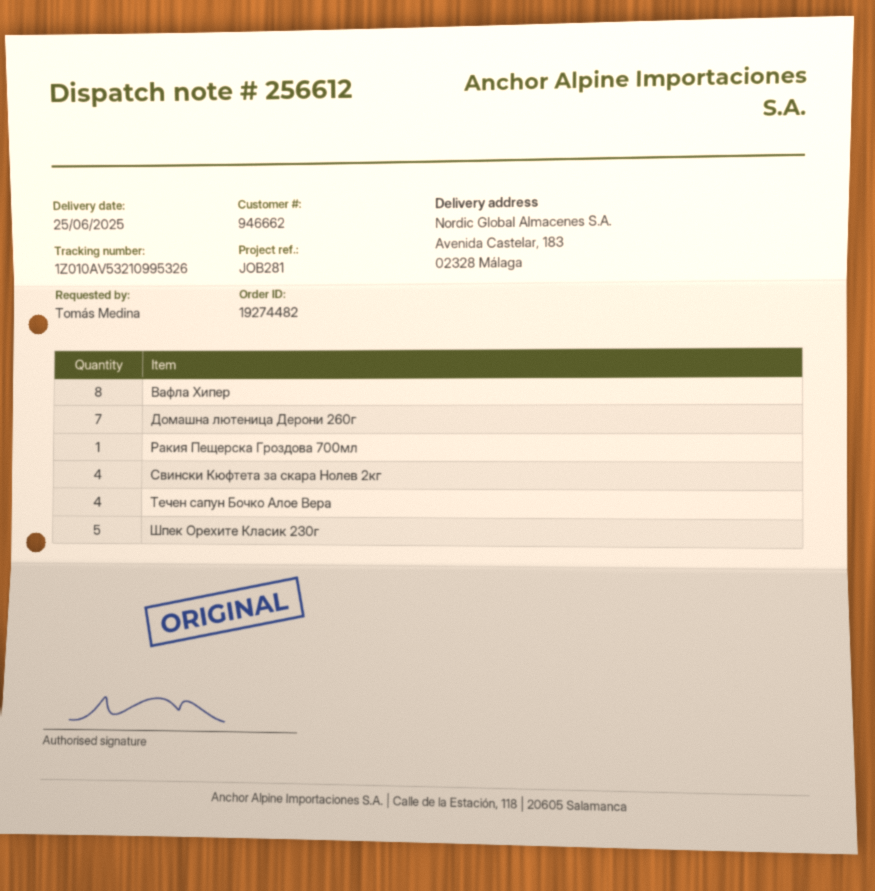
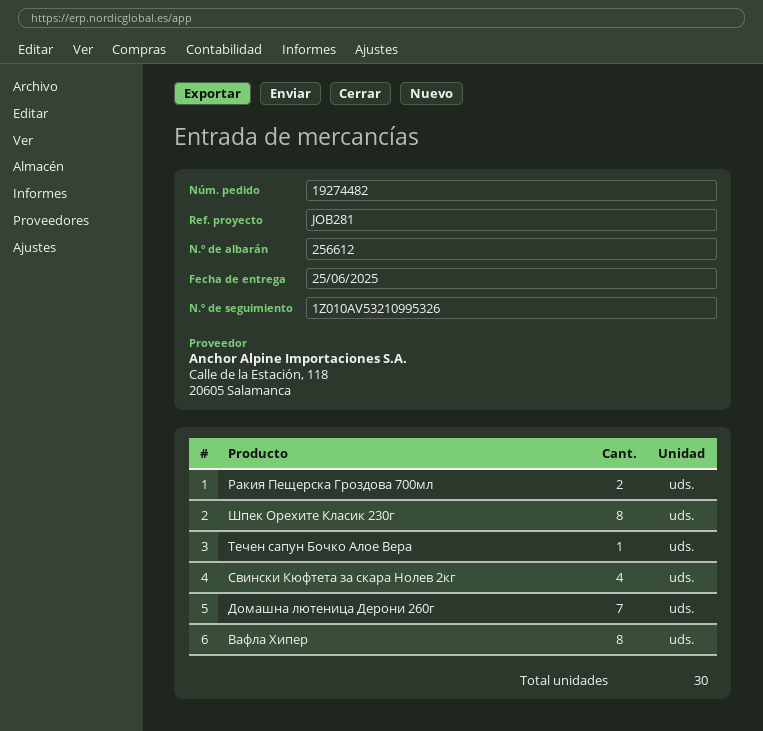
Ракия Пещерска Гроздова 700мл: 1 -> 2
Течен сапун Бочко Алое Вера: 4 -> 1
Шпек Орехите Класик 230г: 5 -> 8

